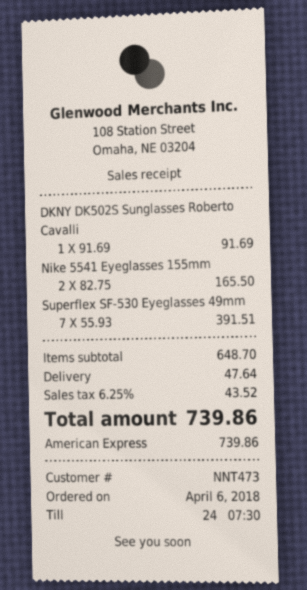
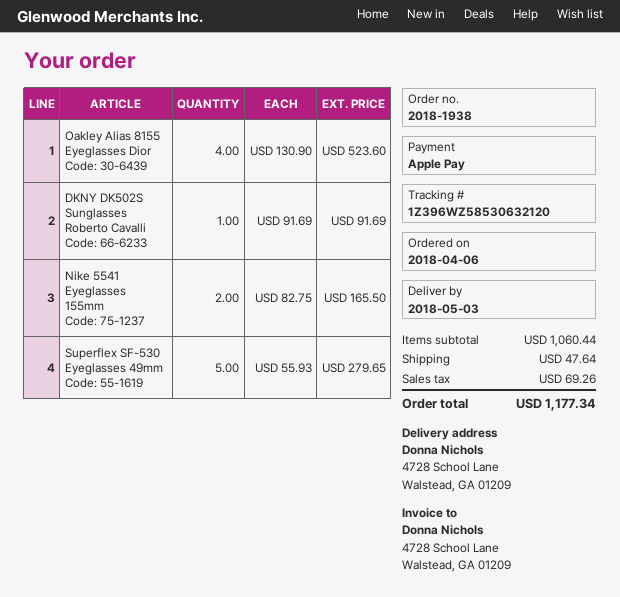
payment method: American Express -> Apple Pay
Superflex SF-530 Eyeglasses 49mm: 7 x 55.93 = 391.51 -> 5 x 55.93 = 279.65
Oakley Alias 8155 Eyeglasses Dior: none -> 4 x 130.90 = 523.60
subtotal: 648.70 -> 1060.44
tax: 43.52 -> 69.26
total: 739.86 -> 1177.34

